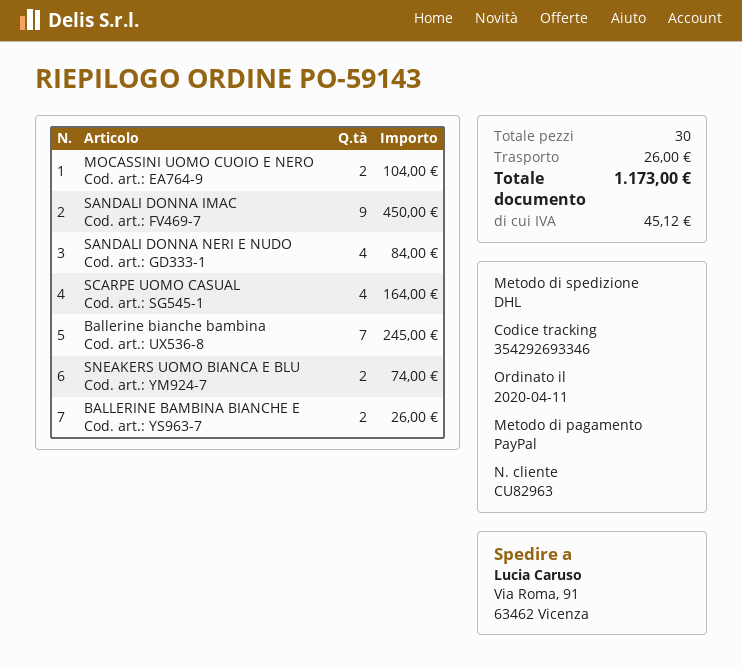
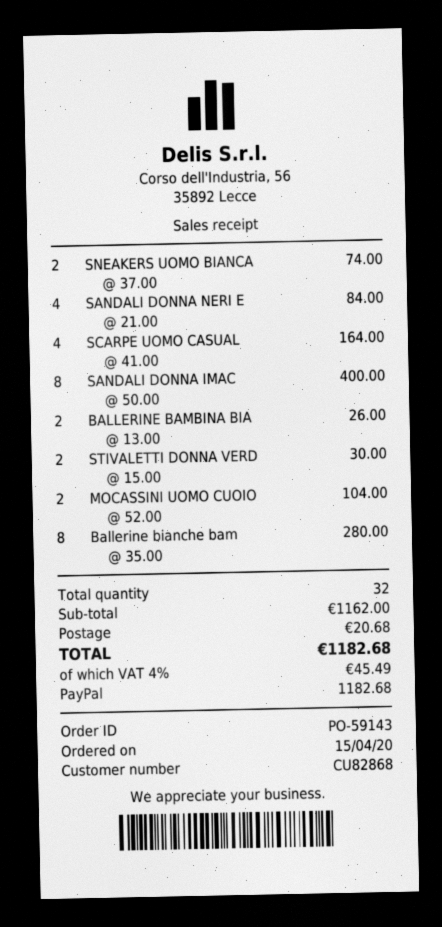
order date: 2020-04-11 -> 2020-04-15
customer number: CU82963 -> CU82868
SANDALI DONNA IMAC: 9 for 450.00 -> 8 for 400.00
Ballerine bianche bambina: 7 for 245.00 -> 8 for 280.00
STIVALETTI DONNA VERD: none -> 2 for 30.00
total quantity: 30 -> 32
shipping: 26.00 -> 20.68
tax: 45.12 -> 45.49
total: 1173.00 -> 1182.68

